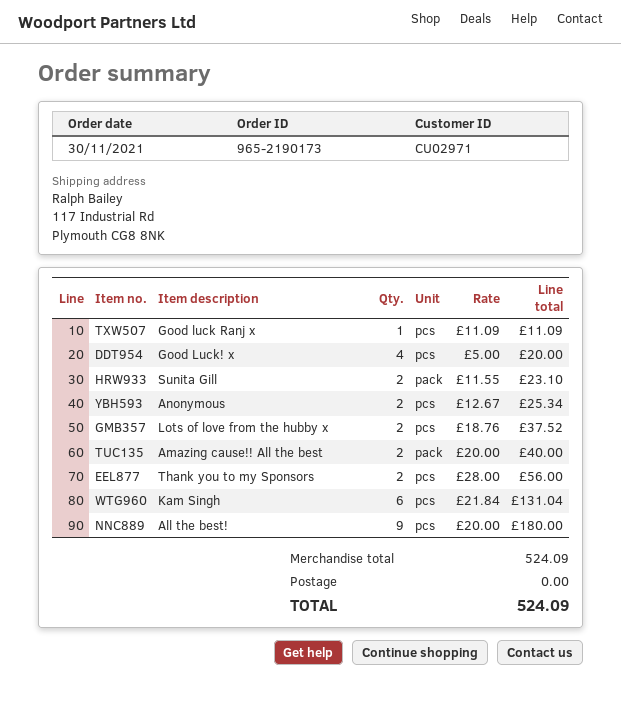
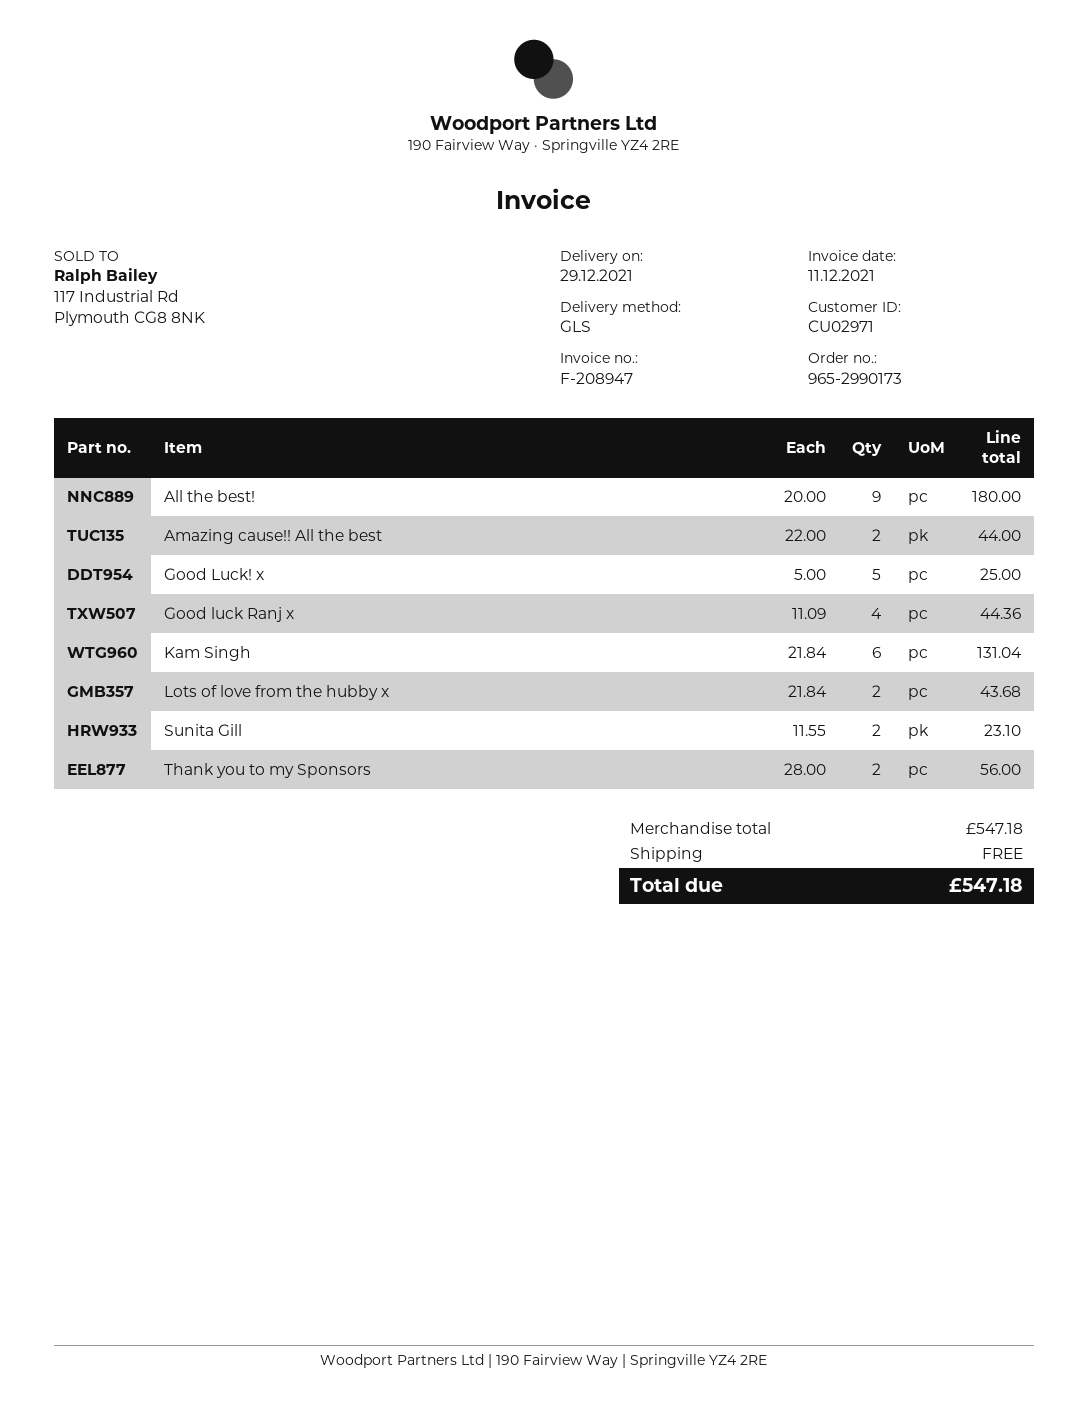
order number: 965-2190173 -> 965-2990173
Good luck Ranj x: 1 x 11.09 = 11.09 -> 4 x 11.09 = 44.36
Good Luck! x: 4 x 5.00 = 20.00 -> 5 x 5.00 = 25.00
Anonymous: 2 x 12.67 = 25.34 -> none
Lots of love from the hubby x: 2 x 18.76 = 37.52 -> 2 x 21.84 = 43.68
Amazing cause!! All the best: 2 x 20.00 = 40.00 -> 2 x 22.00 = 44.00
subtotal: 524.09 -> 547.18
total: 524.09 -> 547.18

